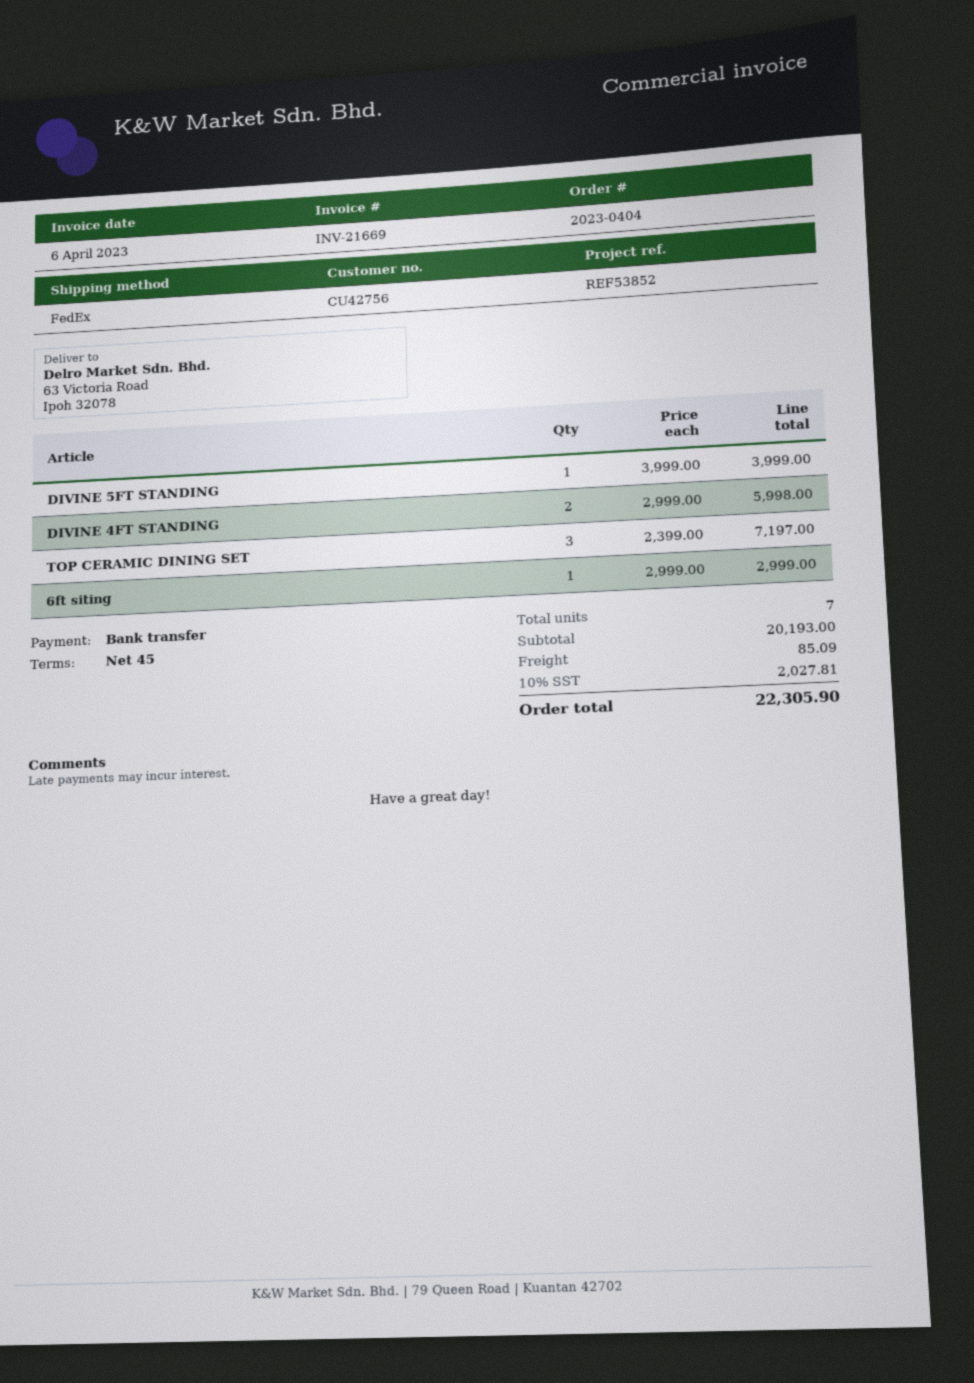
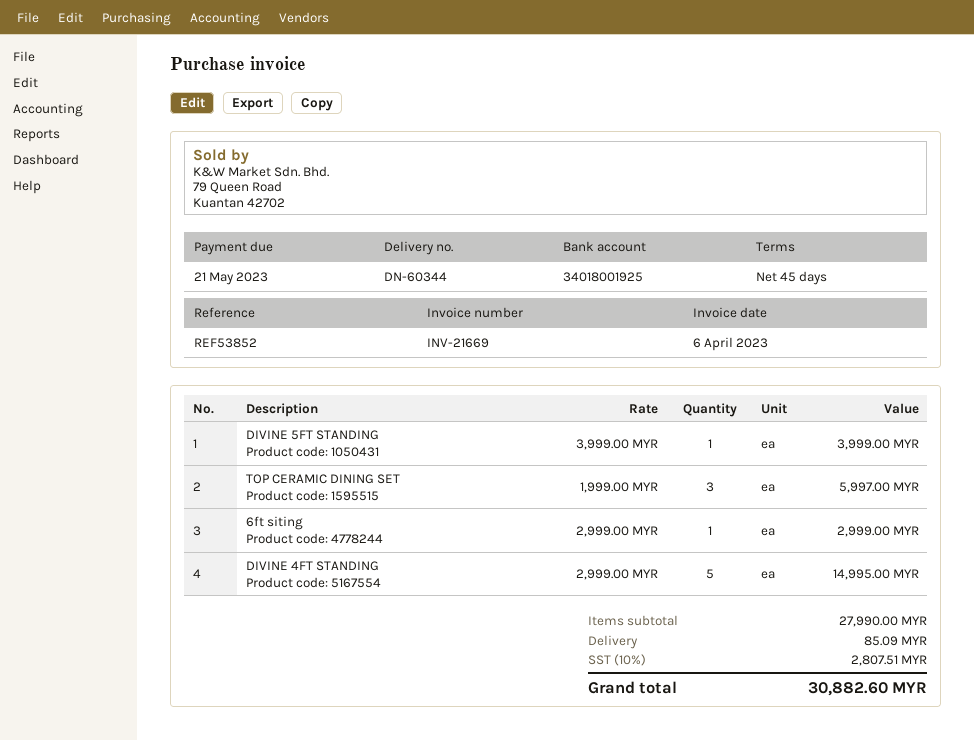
DIVINE 4FT STANDING: 2 x 2999.00 = 5998.00 -> 5 x 2999.00 = 14995.00
TOP CERAMIC DINING SET: 3 x 2399.00 = 7197.00 -> 3 x 1999.00 = 5997.00
subtotal: 20193.00 -> 27990.00
tax: 10% = 2027.81 -> 10% = 2807.51
total: 22305.90 -> 30882.60

